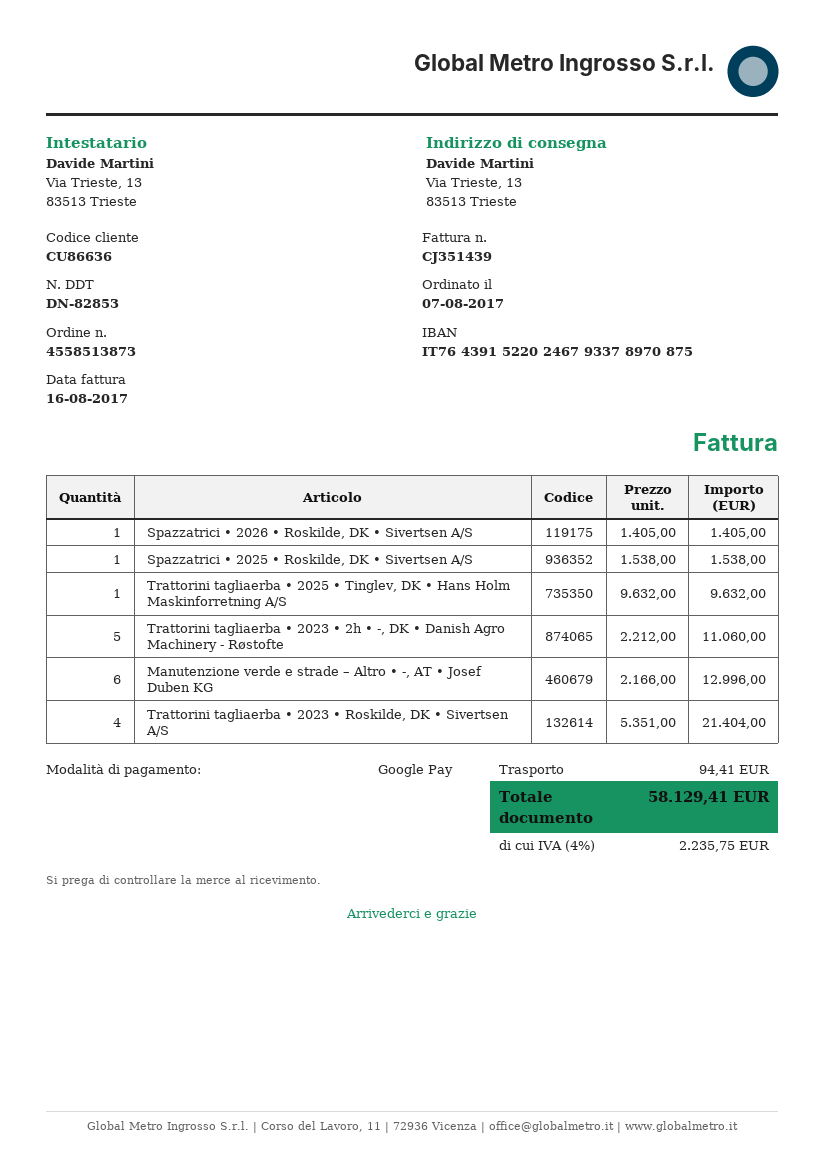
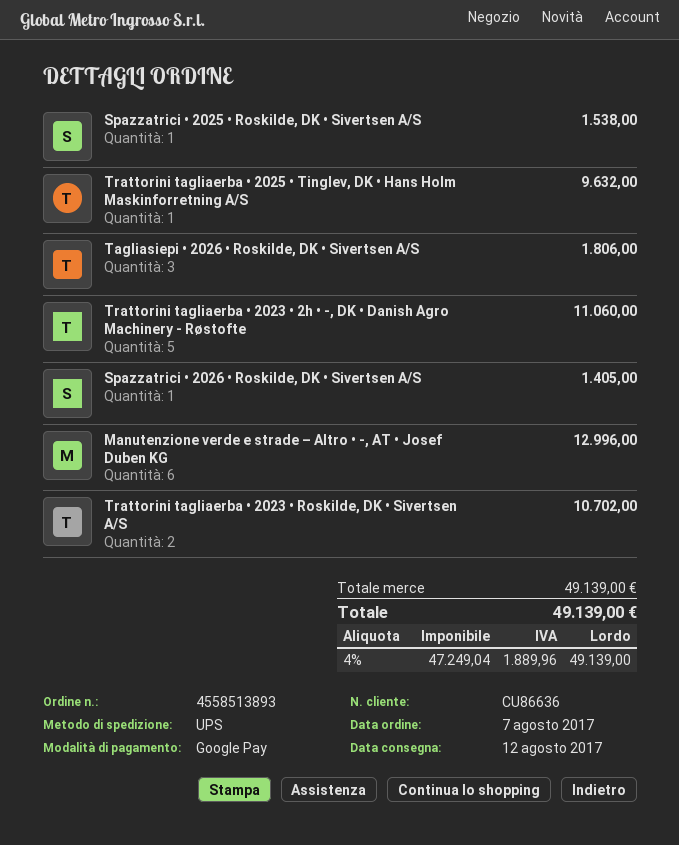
order number: 4558513873 -> 4558513893
Trattorini tagliaerba • 2023 • Roskilde, DK • Sivertsen A/S: 4 for 21404.00 -> 2 for 10702.00
Tagliasiepi • 2026 • Roskilde, DK • Sivertsen A/S: none -> 3 for 1806.00
shipping: 94.41 -> none
tax: 4% = 2235.75 -> 4% = 1889.96
total: 58129.41 -> 49139.00

